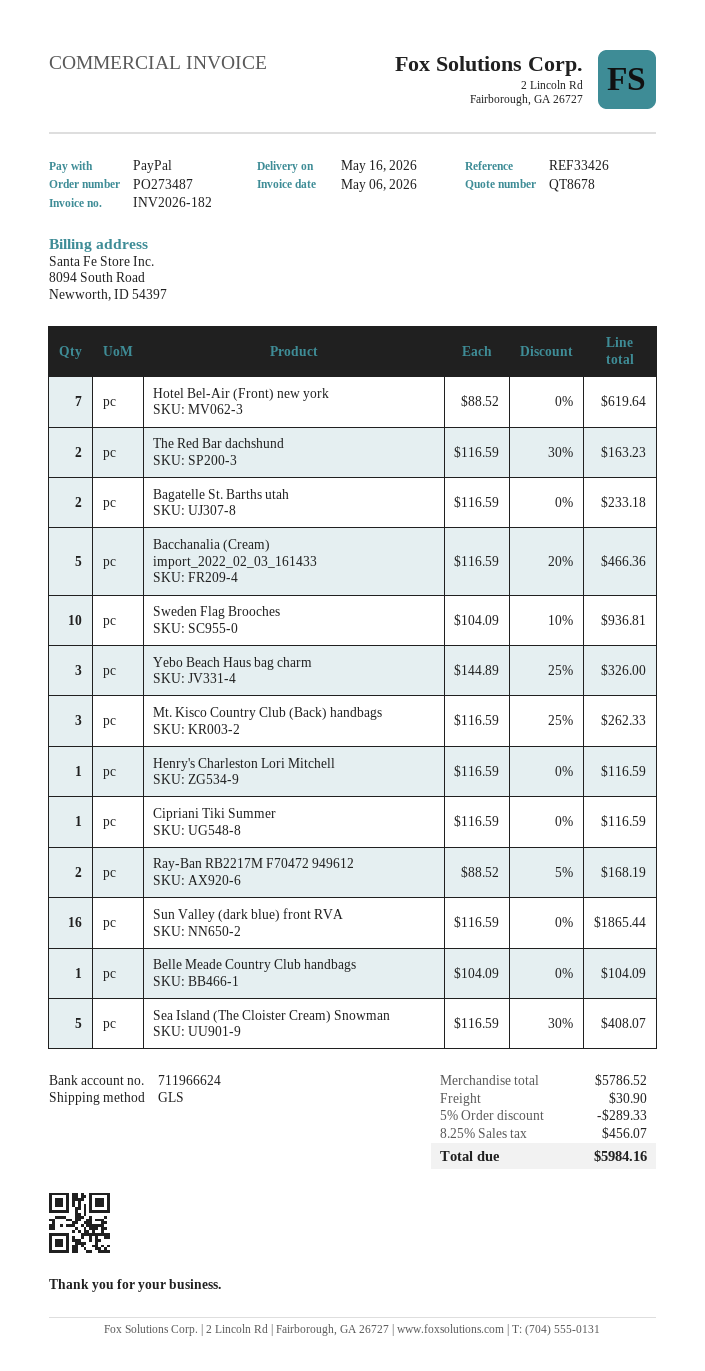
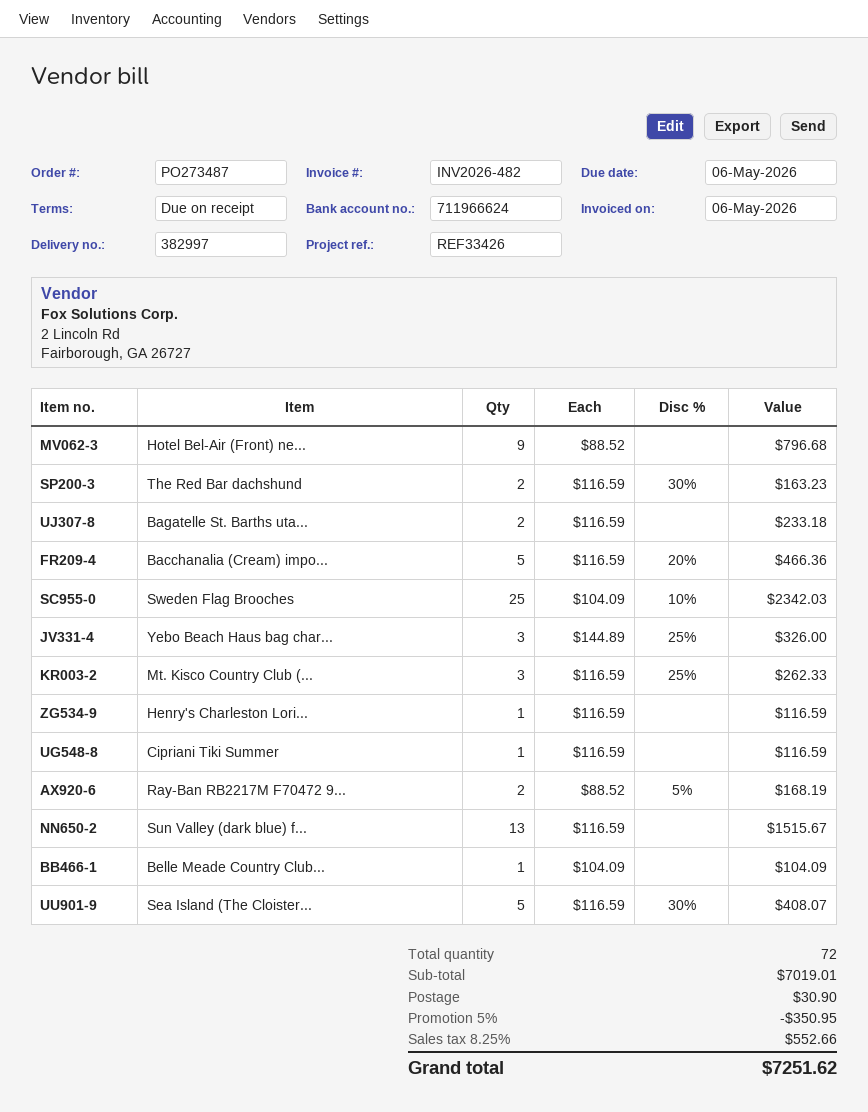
invoice number: INV2026-182 -> INV2026-482
Hotel Bel-Air (Front) new york: 7 x 88.52 = 619.64 -> 9 x 88.52 = 796.68
Sweden Flag Brooches: 10 x 104.09 - 10% = 936.81 -> 25 x 104.09 - 10% = 2342.03
Sun Valley (dark blue) front RVA: 16 x 116.59 = 1865.44 -> 13 x 116.59 = 1515.67
subtotal: 5786.52 -> 7019.01
discount: 5% = 289.33 -> 5% = 350.95
tax: 8.25% = 456.07 -> 8.25% = 552.66
total: 5984.16 -> 7251.62

